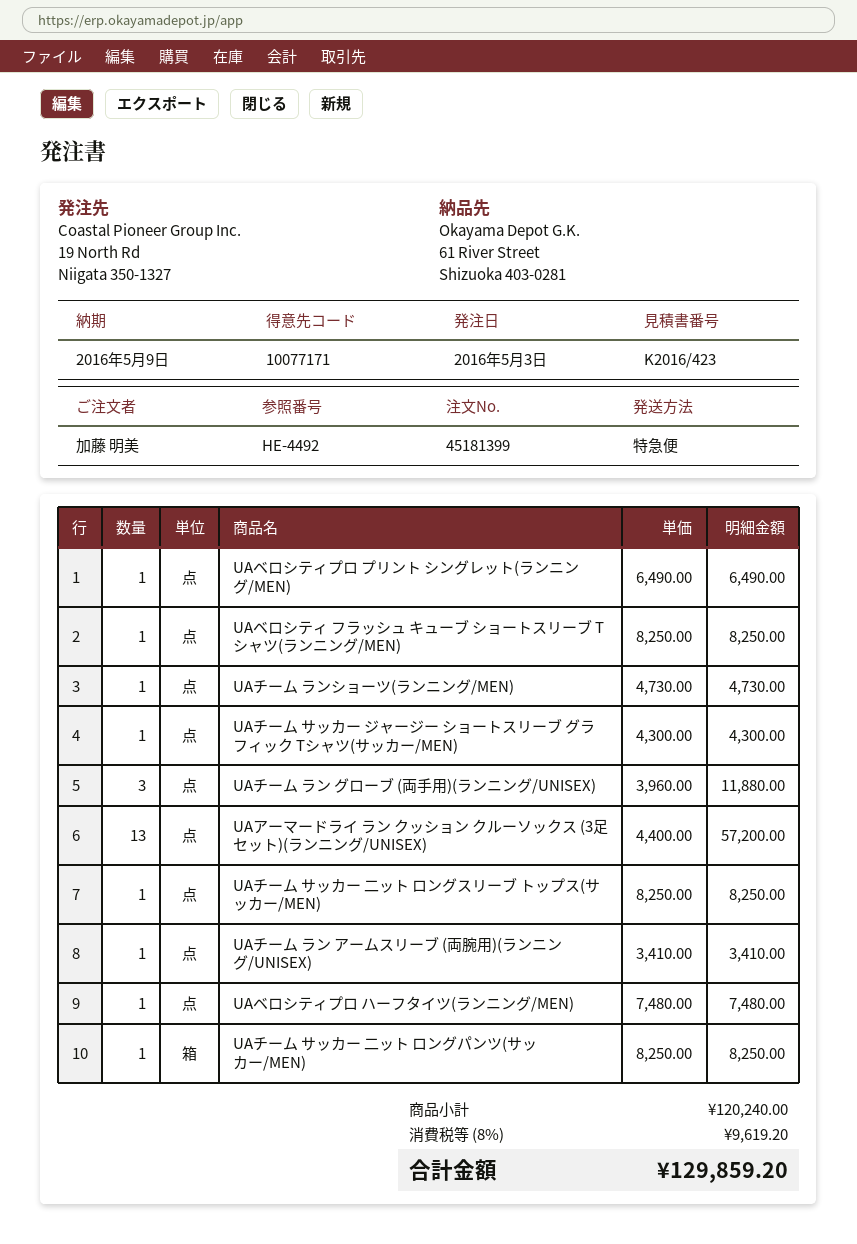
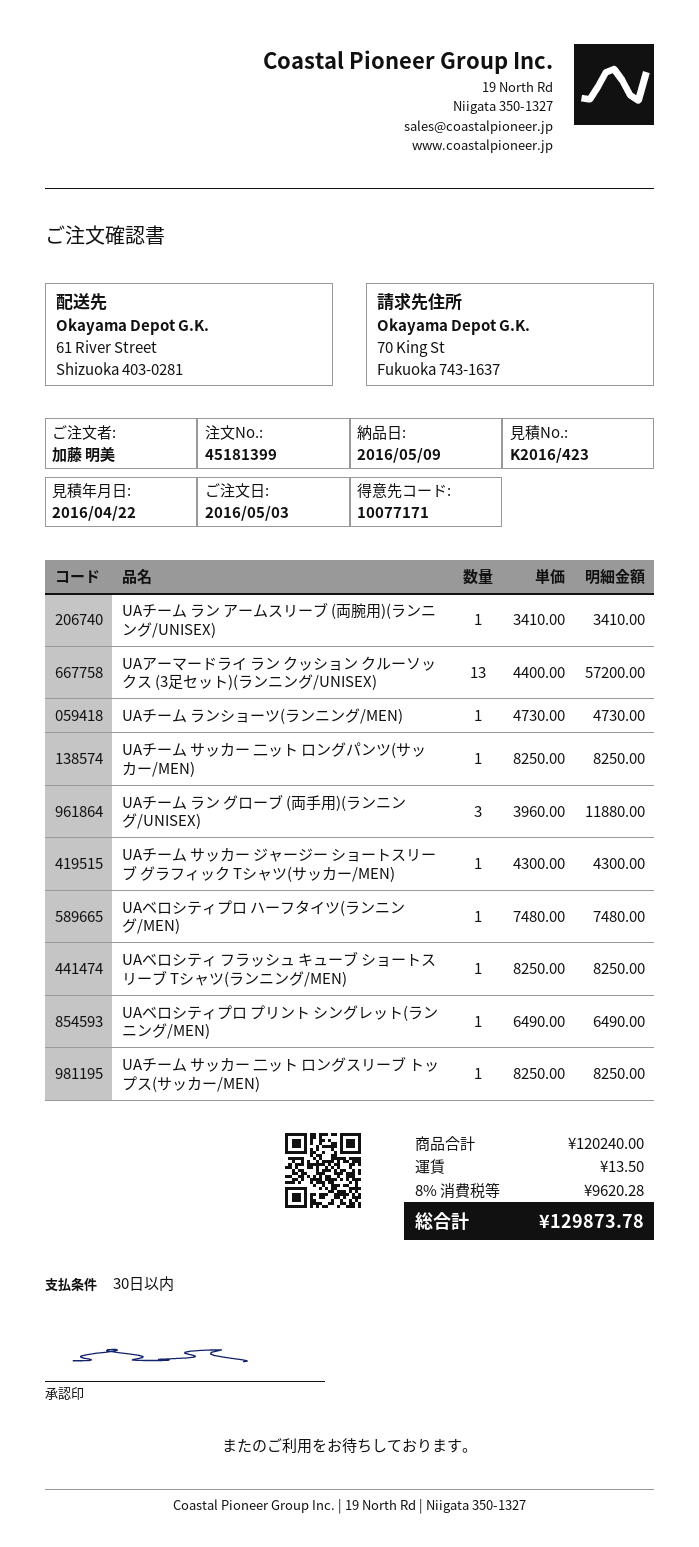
shipping: none -> 13.50
tax: 8% = 9619.20 -> 8% = 9620.28
total: 129859.20 -> 129873.78

